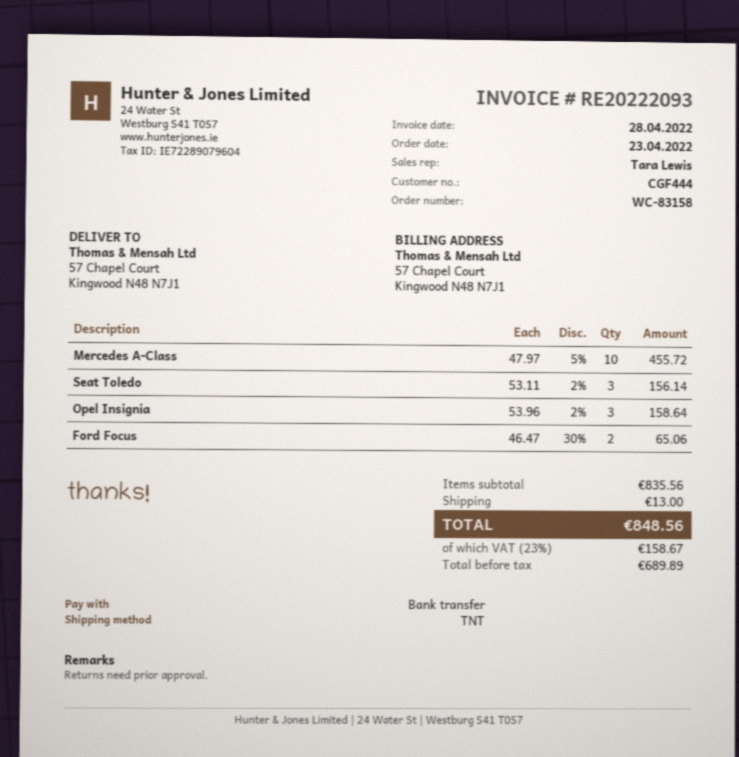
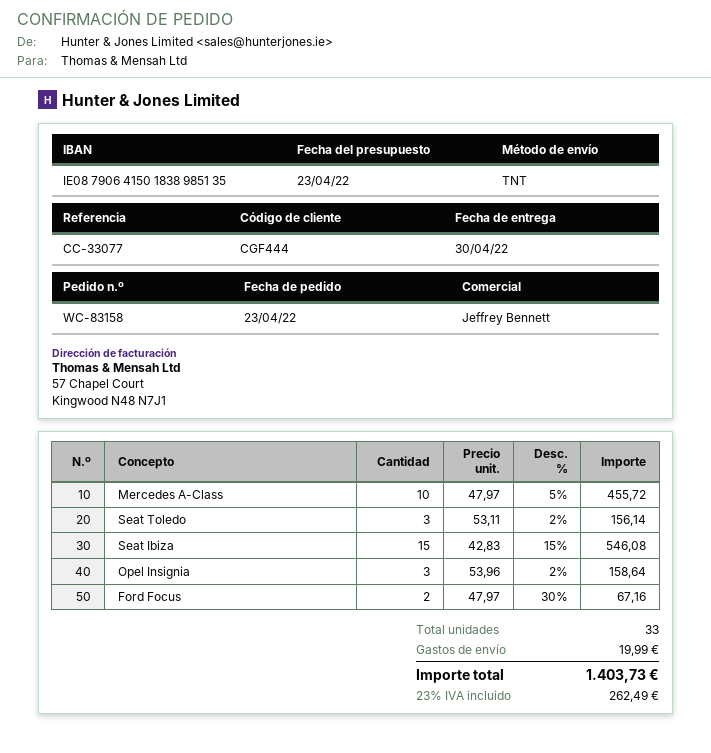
sales rep: Tara Lewis -> Jeffrey Bennett
Ford Focus: 2 x 46.47 - 30% = 65.06 -> 2 x 47.97 - 30% = 67.16
Seat Ibiza: none -> 15 x 42.83 - 15% = 546.08
shipping: 13.00 -> 19.99
tax: 23% = 158.67 -> 23% = 262.49
total: 848.56 -> 1403.73

